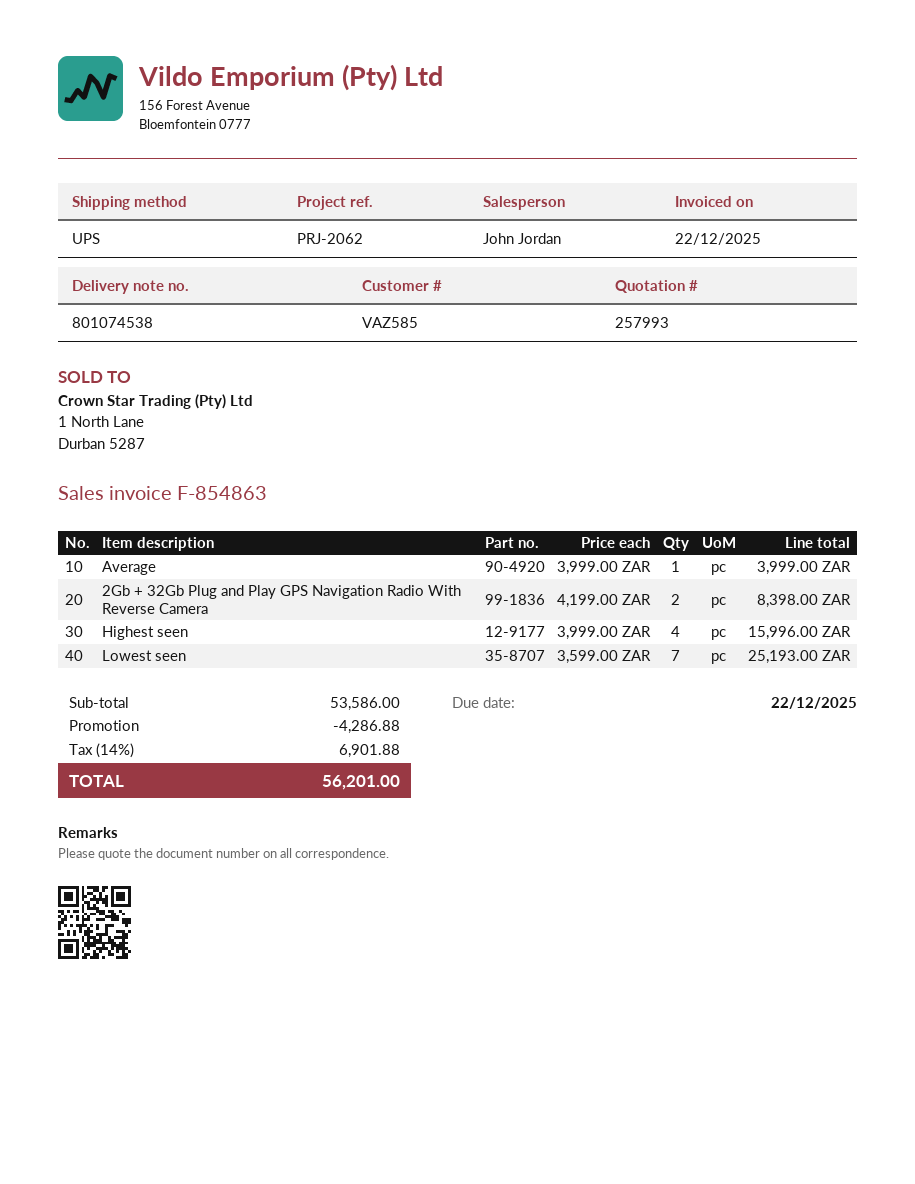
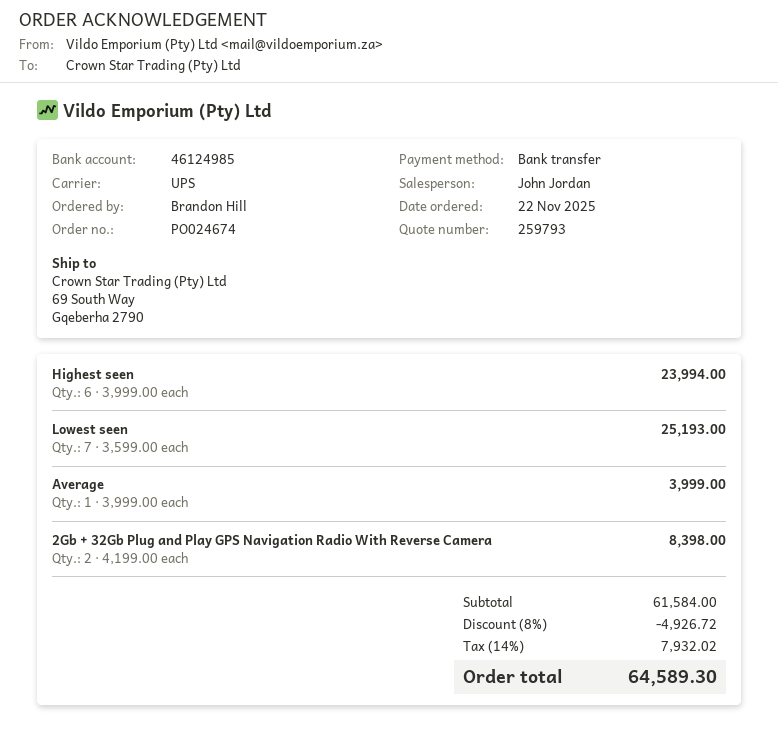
quote number: 257993 -> 259793
Highest seen: 4 x 3999.00 = 15996.00 -> 6 x 3999.00 = 23994.00
subtotal: 53586.00 -> 61584.00
discount: 4286.88 -> 4926.72
tax: 14% = 6901.88 -> 14% = 7932.02
total: 56201.00 -> 64589.30

